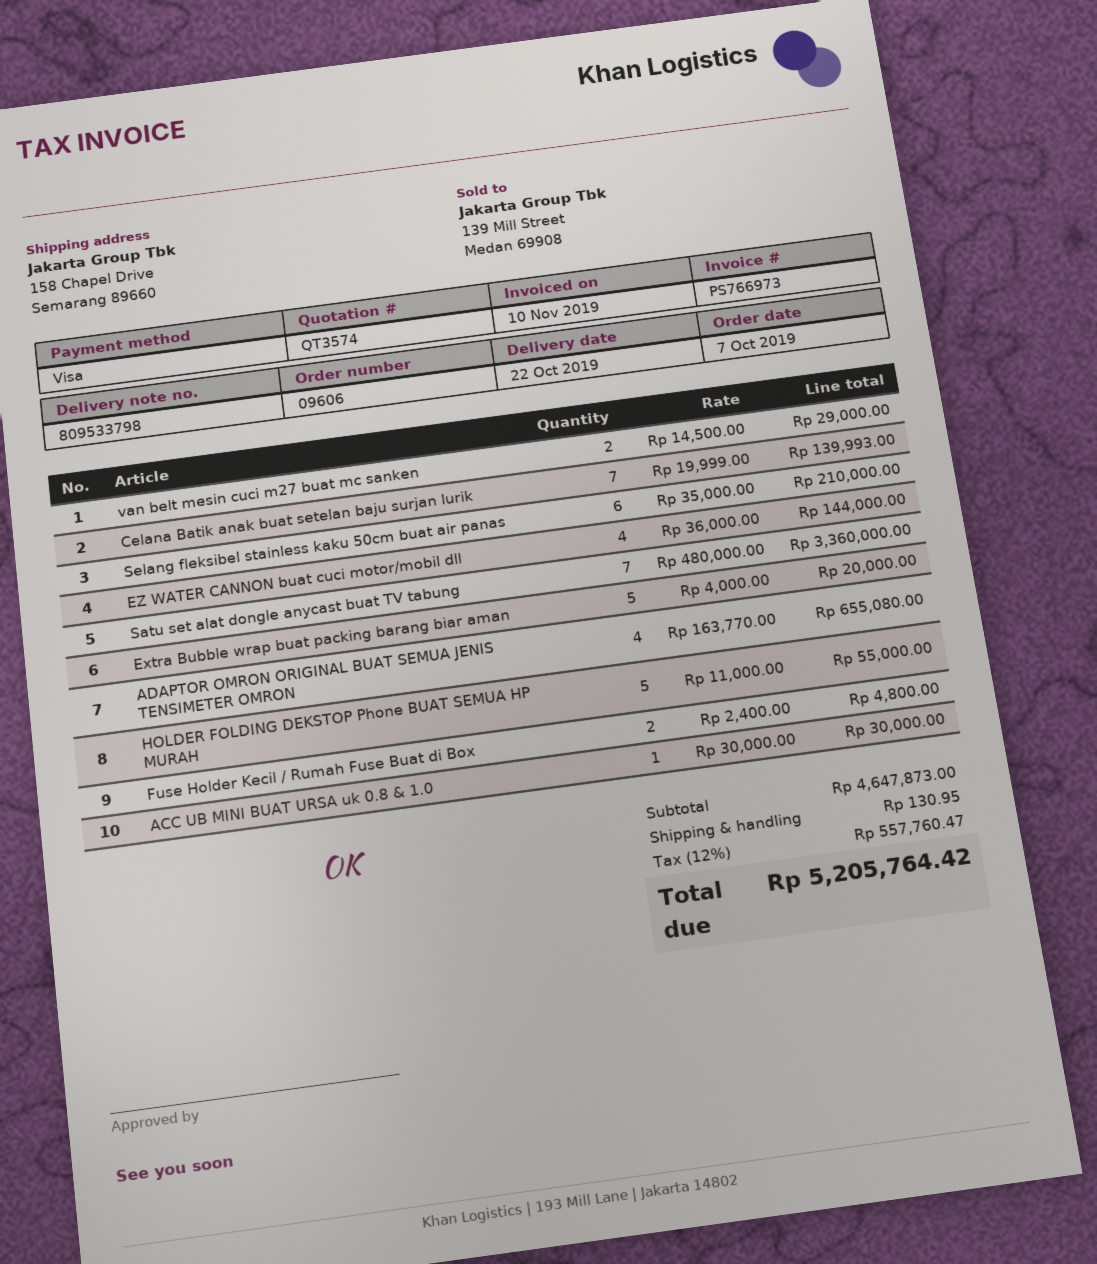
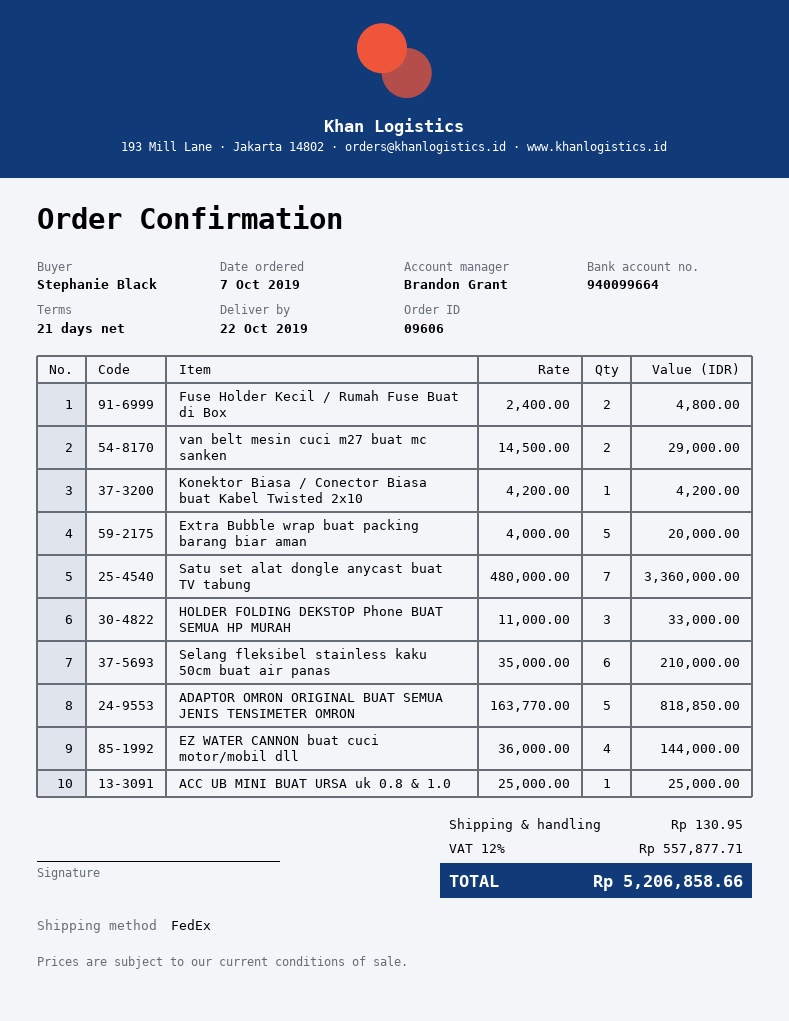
Celana Batik anak buat setelan baju surjan lurik: 7 x 19999.00 = 139993.00 -> none
ADAPTOR OMRON ORIGINAL BUAT SEMUA JENIS TENSIMETER OMRON: 4 x 163770.00 = 655080.00 -> 5 x 163770.00 = 818850.00
HOLDER FOLDING DEKSTOP Phone BUAT SEMUA HP MURAH: 5 x 11000.00 = 55000.00 -> 3 x 11000.00 = 33000.00
ACC UB MINI BUAT URSA uk 0.8 & 1.0: 1 x 30000.00 = 30000.00 -> 1 x 25000.00 = 25000.00
Konektor Biasa / Conector Biasa buat Kabel Twisted 2x10: none -> 1 x 4200.00 = 4200.00
tax: 12% = 557760.47 -> 12% = 557877.71
total: 5205764.42 -> 5206858.66

